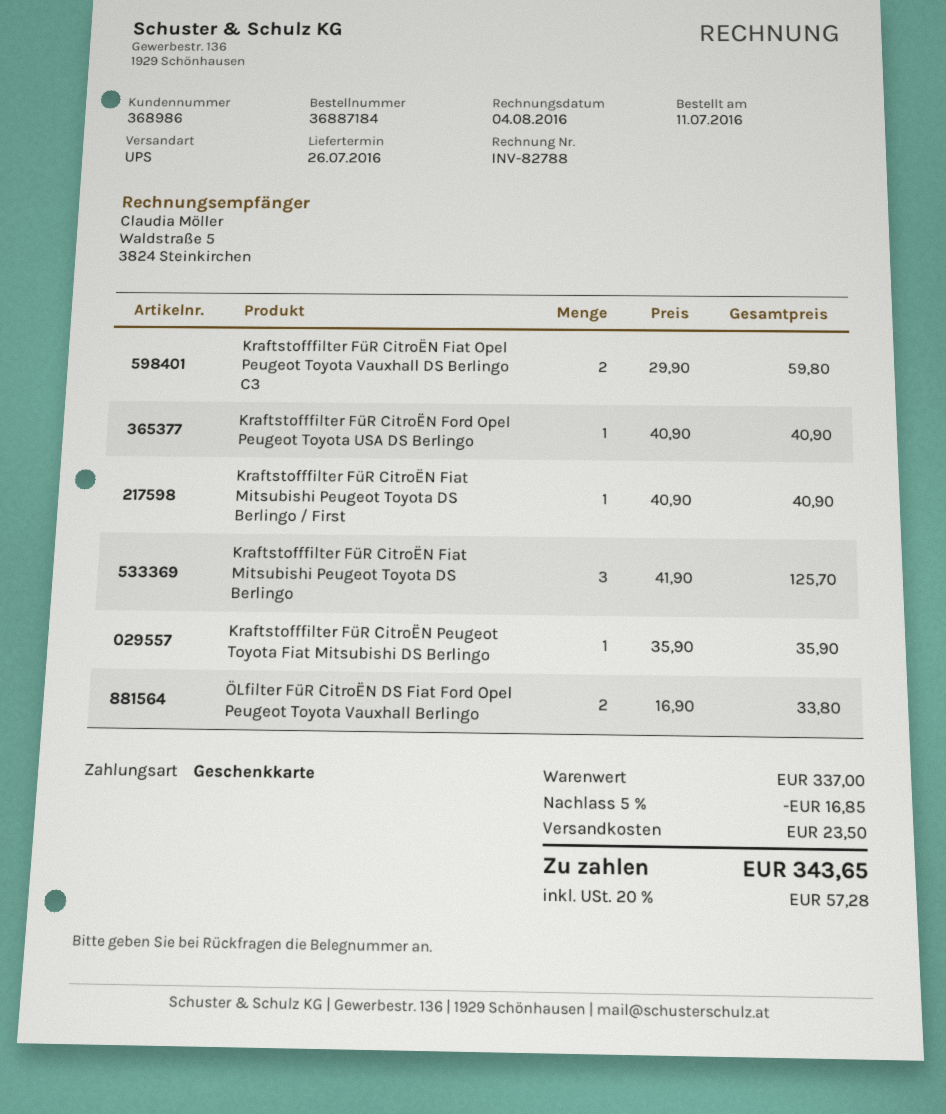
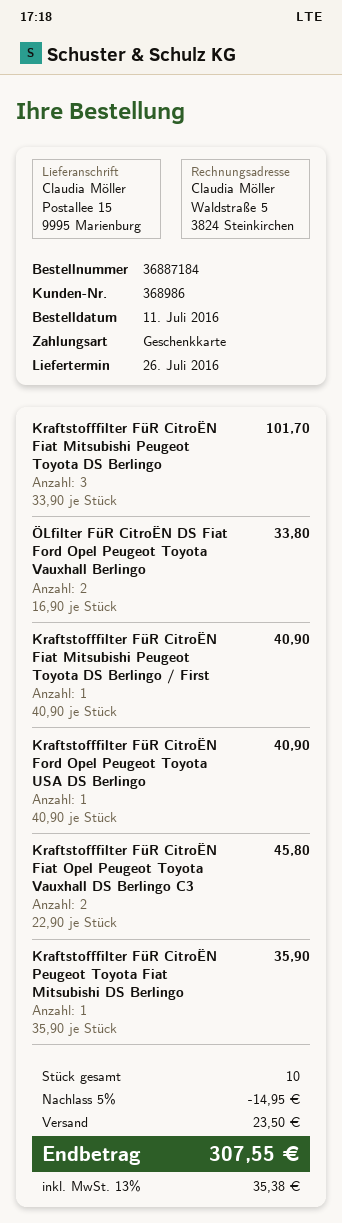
Kraftstofffilter FüR CitroËN Fiat Opel Peugeot Toyota Vauxhall DS Berlingo C3: 2 x 29.90 = 59.80 -> 2 x 22.90 = 45.80
Kraftstofffilter FüR CitroËN Fiat Mitsubishi Peugeot Toyota DS Berlingo: 3 x 41.90 = 125.70 -> 3 x 33.90 = 101.70
discount: 5% = 16.85 -> 5% = 14.95
tax: 20% = 57.28 -> 13% = 35.38
total: 343.65 -> 307.55

